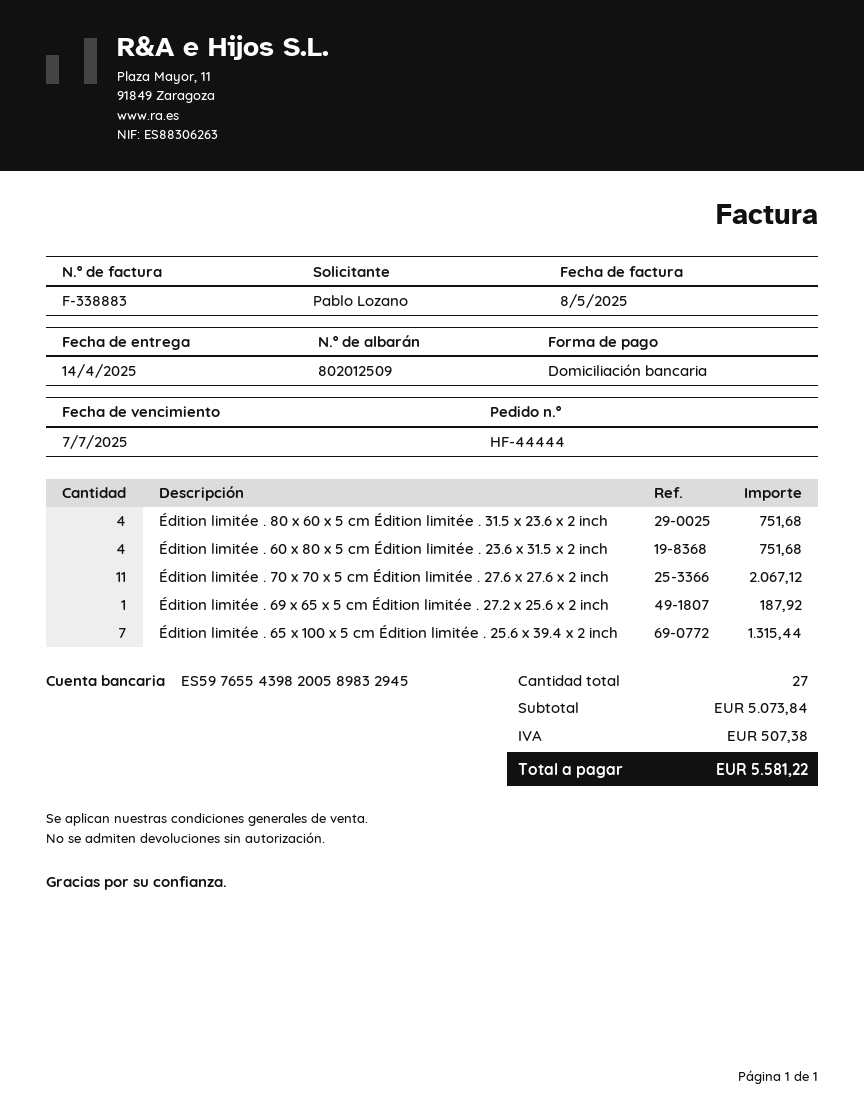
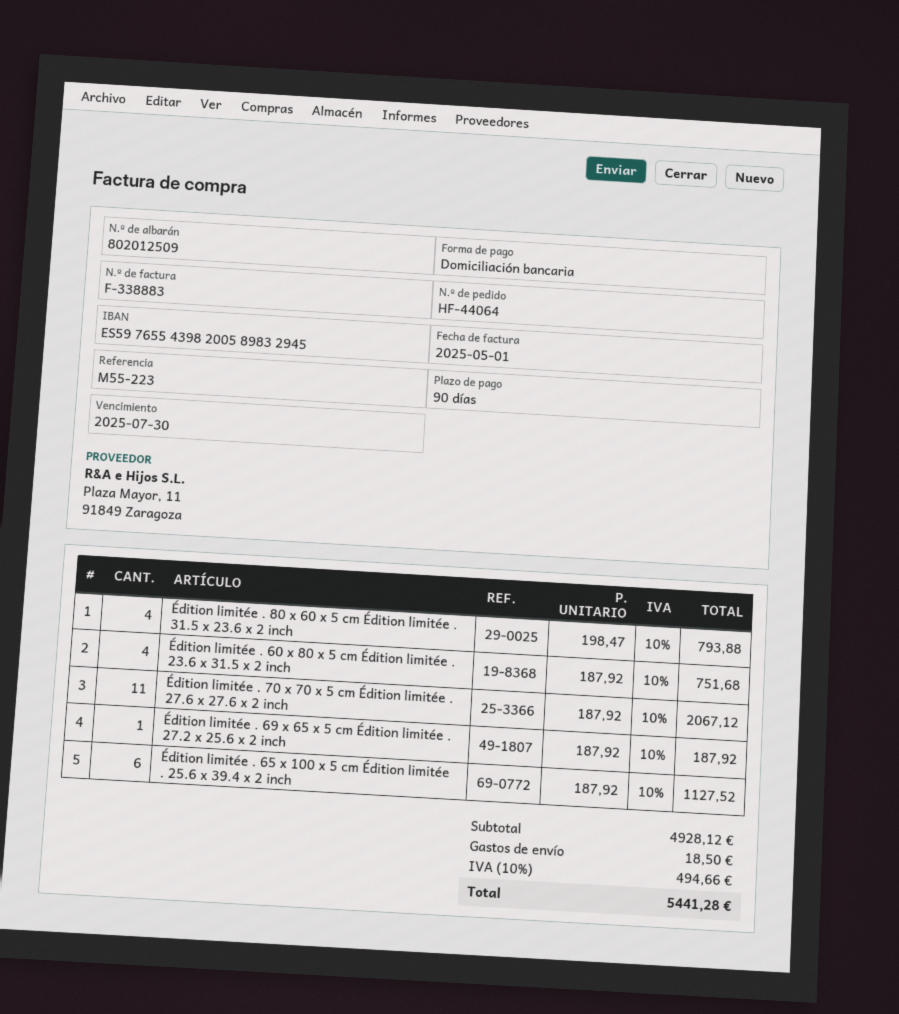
order number: HF-44444 -> HF-44064
invoice date: 2025-05-08 -> 2025-05-01
due date: 2025-07-07 -> 2025-07-30
Édition limitée . 80 x 60 x 5 cm Édition limitée . 31.5 x 23.6 x 2 inch: 4 for 751.68 -> 4 for 793.88
Édition limitée . 65 x 100 x 5 cm Édition limitée . 25.6 x 39.4 x 2 inch: 7 for 1315.44 -> 6 for 1127.52
subtotal: 5073.84 -> 4928.12
shipping: none -> 18.50
tax: 507.38 -> 494.66
total: 5581.22 -> 5441.28

